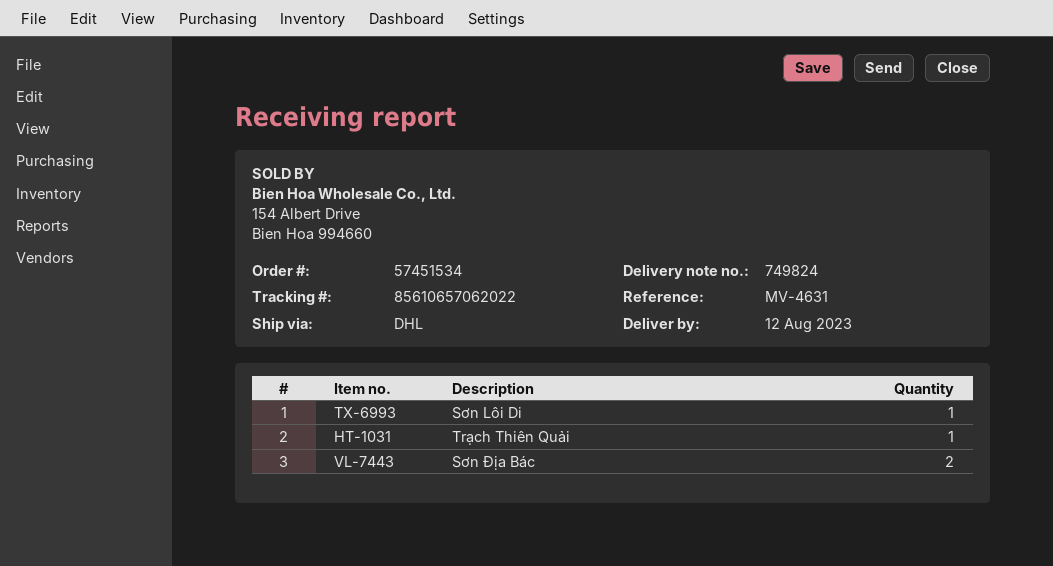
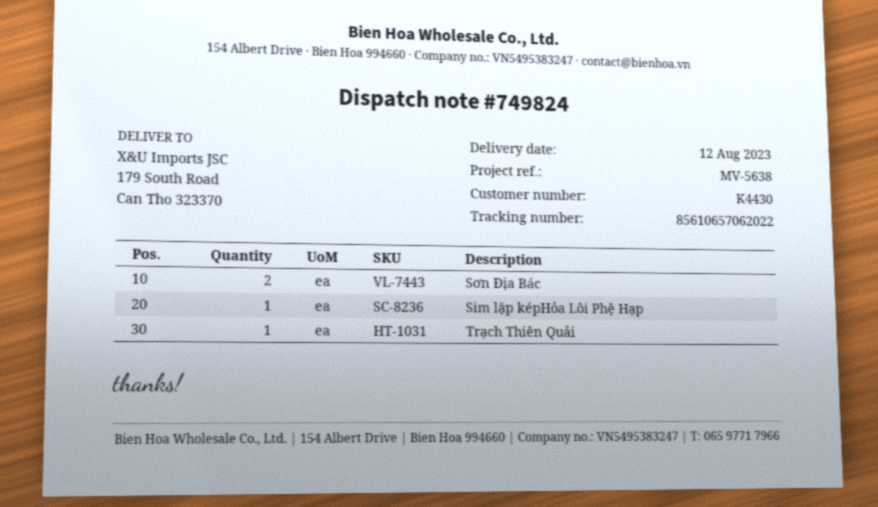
reference: MV-4631 -> MV-5638
Sơn Lôi Di: 1 -> none
Sim lặp képHỏa Lôi Phệ Hạp: none -> 1

